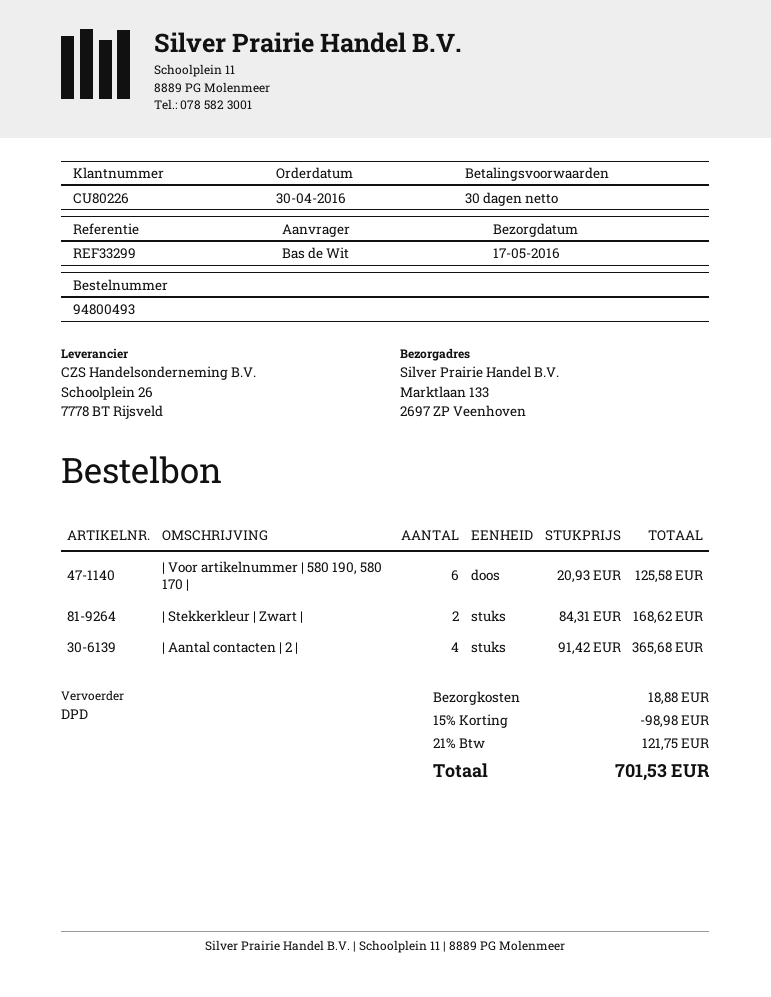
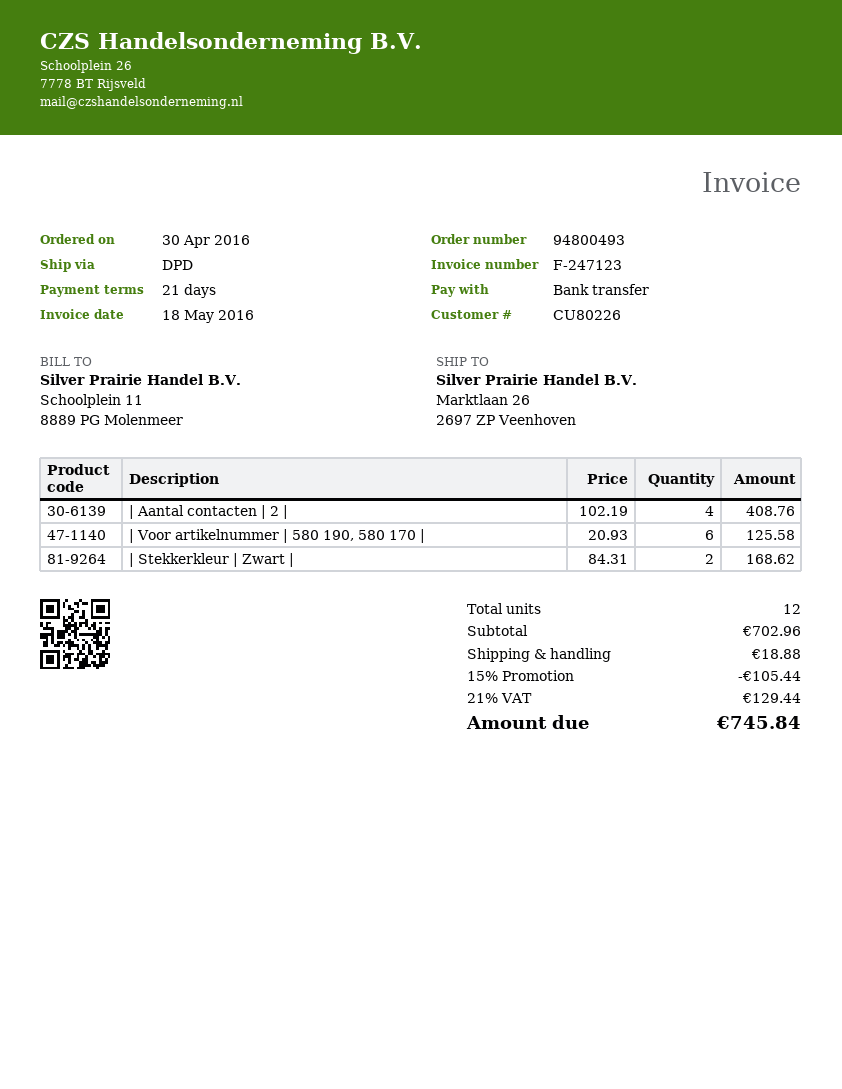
payment terms: 30 days -> 21 days
ship to: Marktlaan 133, 2697 ZP Veenhoven -> Marktlaan 26, 2697 ZP Veenhoven
| Aantal contacten | 2 |: 4 x 91.42 = 365.68 -> 4 x 102.19 = 408.76
discount: 15% = 98.98 -> 15% = 105.44
tax: 21% = 121.75 -> 21% = 129.44
total: 701.53 -> 745.84

